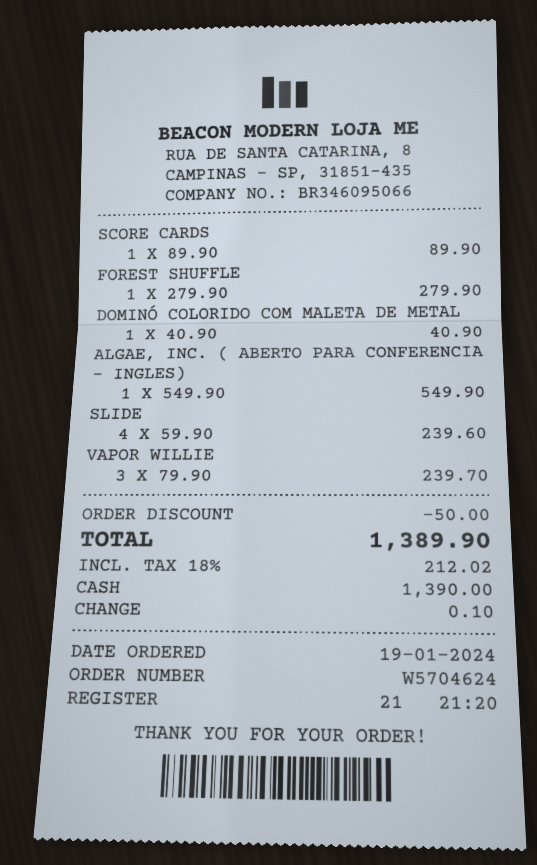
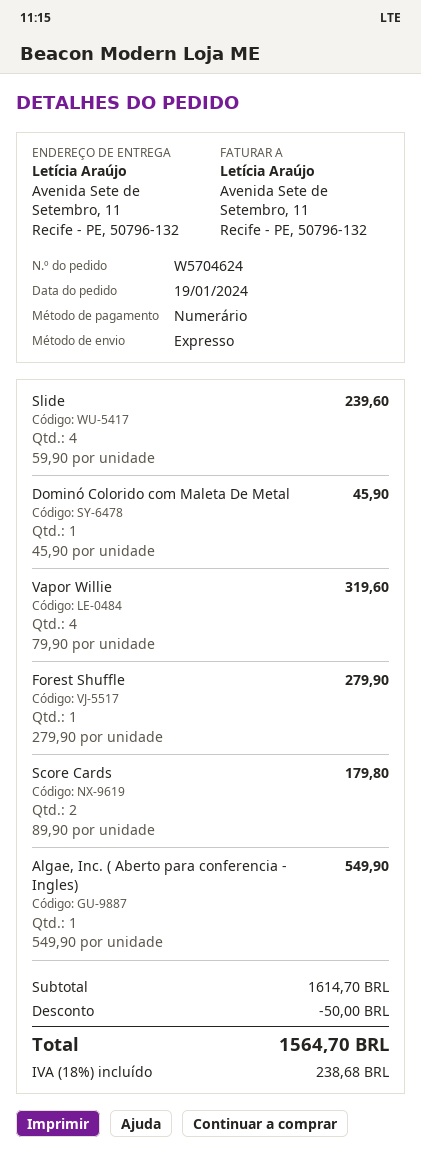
SCORE CARDS: 1 x 89.90 = 89.90 -> 2 x 89.90 = 179.80
DOMINÓ COLORIDO COM MALETA DE METAL: 1 x 40.90 = 40.90 -> 1 x 45.90 = 45.90
VAPOR WILLIE: 3 x 79.90 = 239.70 -> 4 x 79.90 = 319.60
tax: 18% = 212.02 -> 18% = 238.68
total: 1389.90 -> 1564.70

